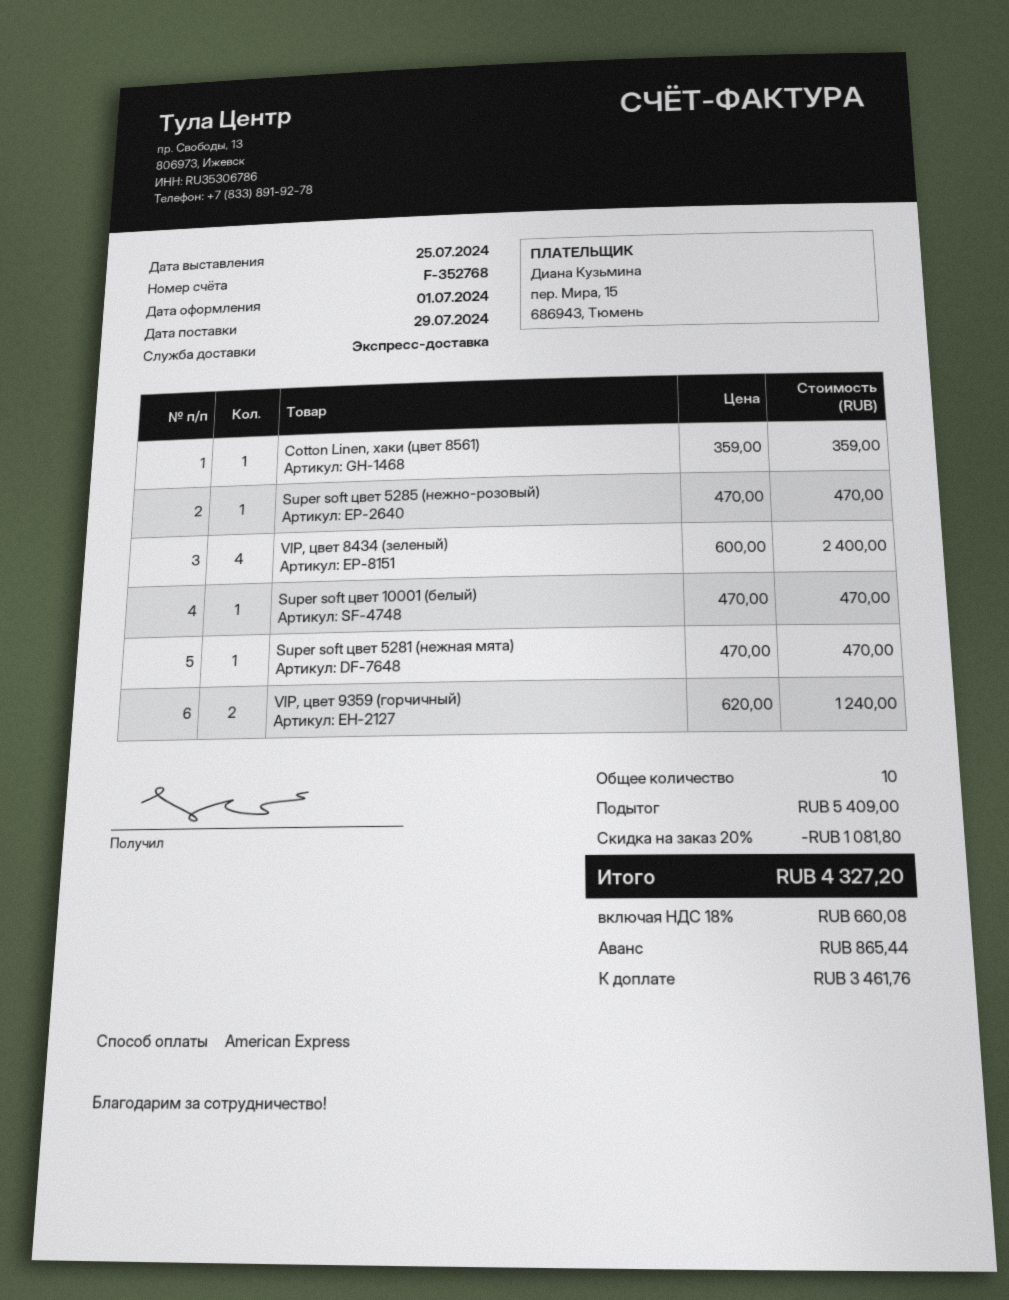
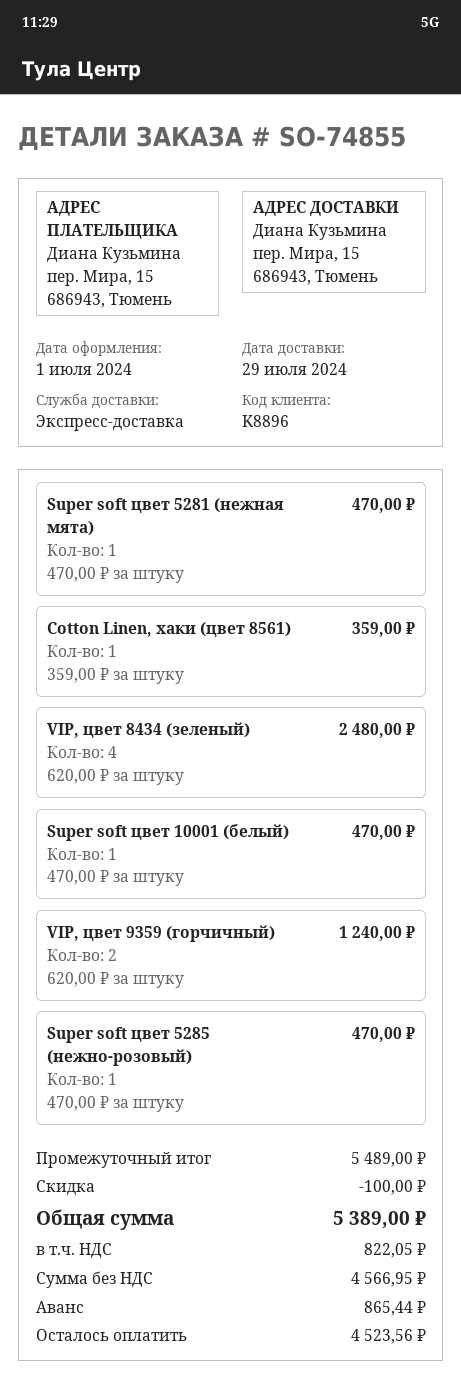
VIP, цвет 8434 (зеленый): 4 x 600.00 = 2400.00 -> 4 x 620.00 = 2480.00
subtotal: 5409.00 -> 5489.00
discount: 1081.80 -> 100.00
tax: 660.08 -> 822.05
total: 4327.20 -> 5389.00
balance: 3461.76 -> 4523.56

